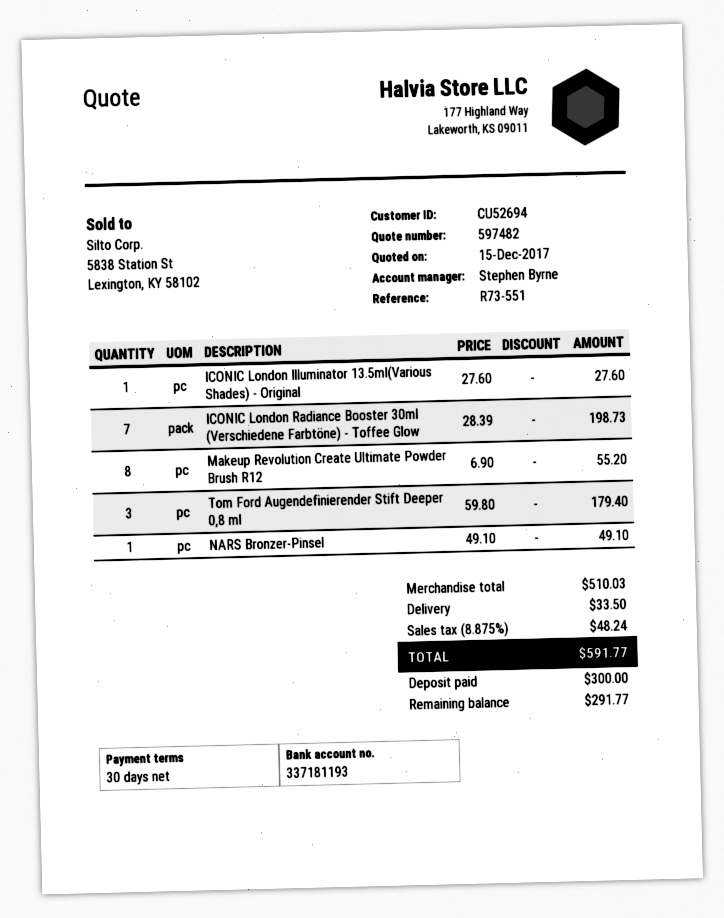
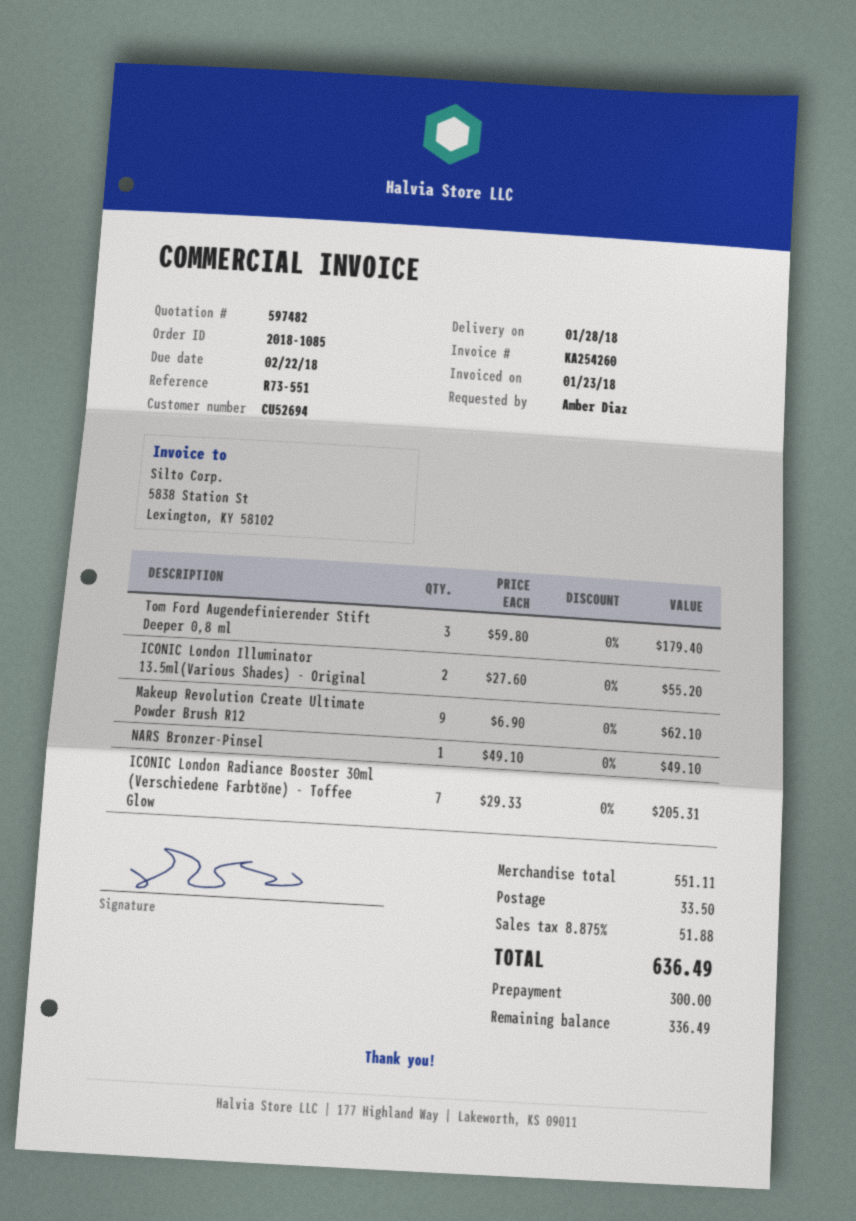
ICONIC London Illuminator 13.5ml(Various Shades) - Original: 1 x 27.60 = 27.60 -> 2 x 27.60 = 55.20
ICONIC London Radiance Booster 30ml (Verschiedene Farbtöne) - Toffee Glow: 7 x 28.39 = 198.73 -> 7 x 29.33 = 205.31
Makeup Revolution Create Ultimate Powder Brush R12: 8 x 6.90 = 55.20 -> 9 x 6.90 = 62.10
subtotal: 510.03 -> 551.11
tax: 8.875% = 48.24 -> 8.875% = 51.88
total: 591.77 -> 636.49
balance: 291.77 -> 336.49

